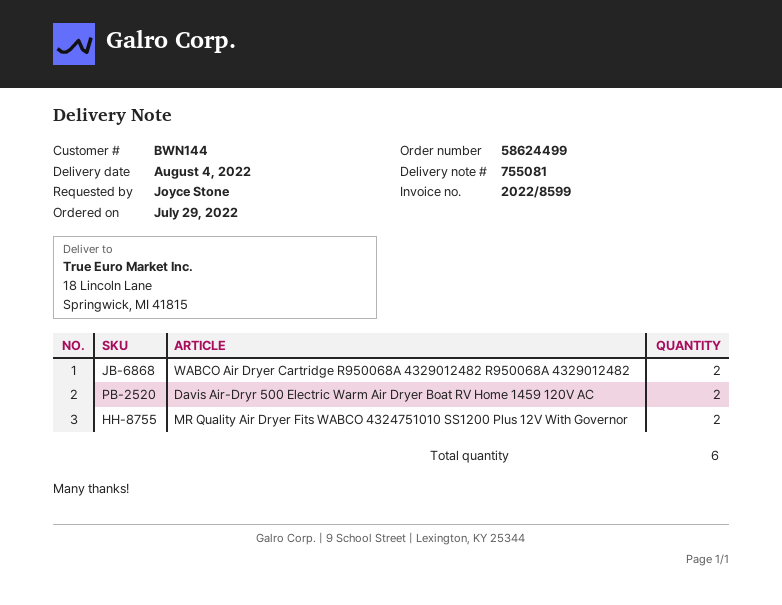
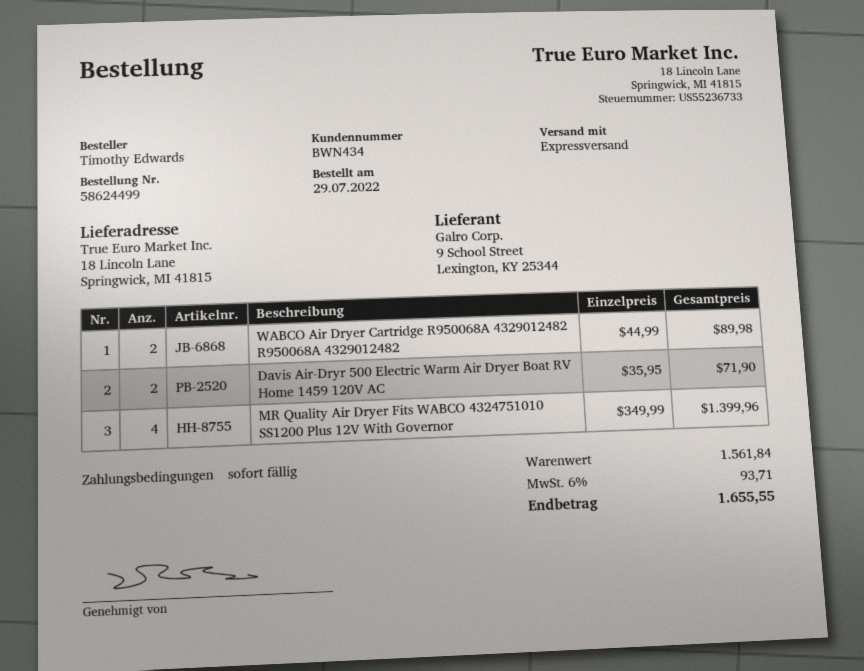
customer number: BWN144 -> BWN434
ordered by: Joyce Stone -> Timothy Edwards
MR Quality Air Dryer Fits WABCO 4324751010 SS1200 Plus 12V With Governor: 2 -> 4

